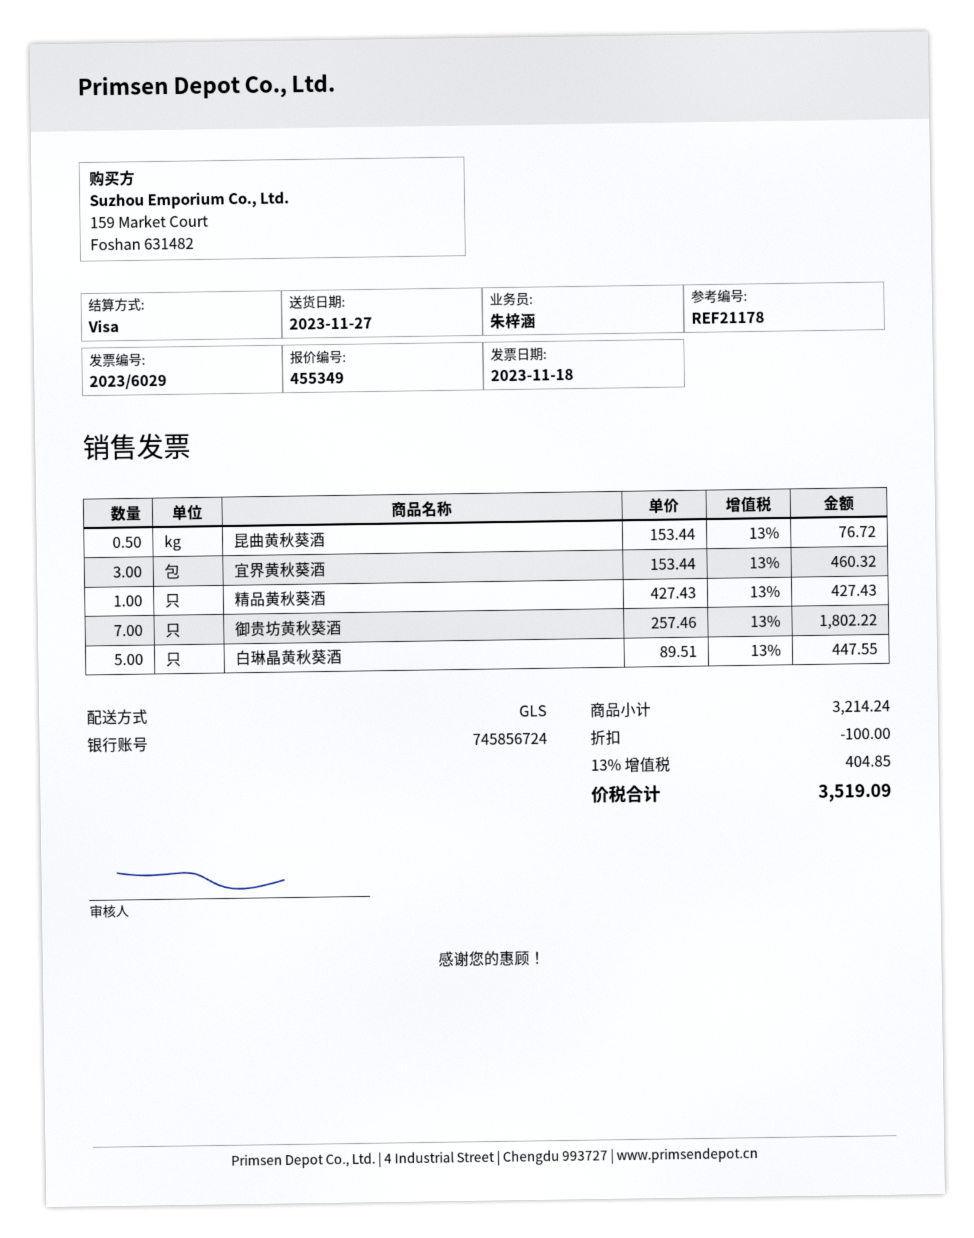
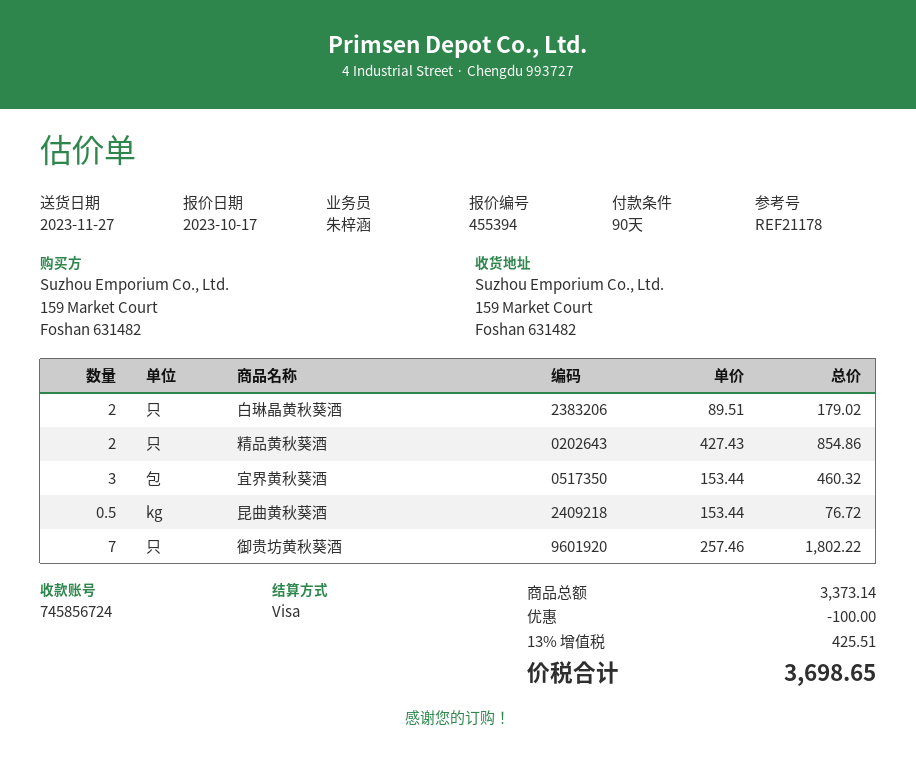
quote number: 455349 -> 455394
精品黄秋葵酒: 1 x 427.43 = 427.43 -> 2 x 427.43 = 854.86
白琳晶黄秋葵酒: 5 x 89.51 = 447.55 -> 2 x 89.51 = 179.02
subtotal: 3214.24 -> 3373.14
tax: 13% = 404.85 -> 13% = 425.51
total: 3519.09 -> 3698.65

